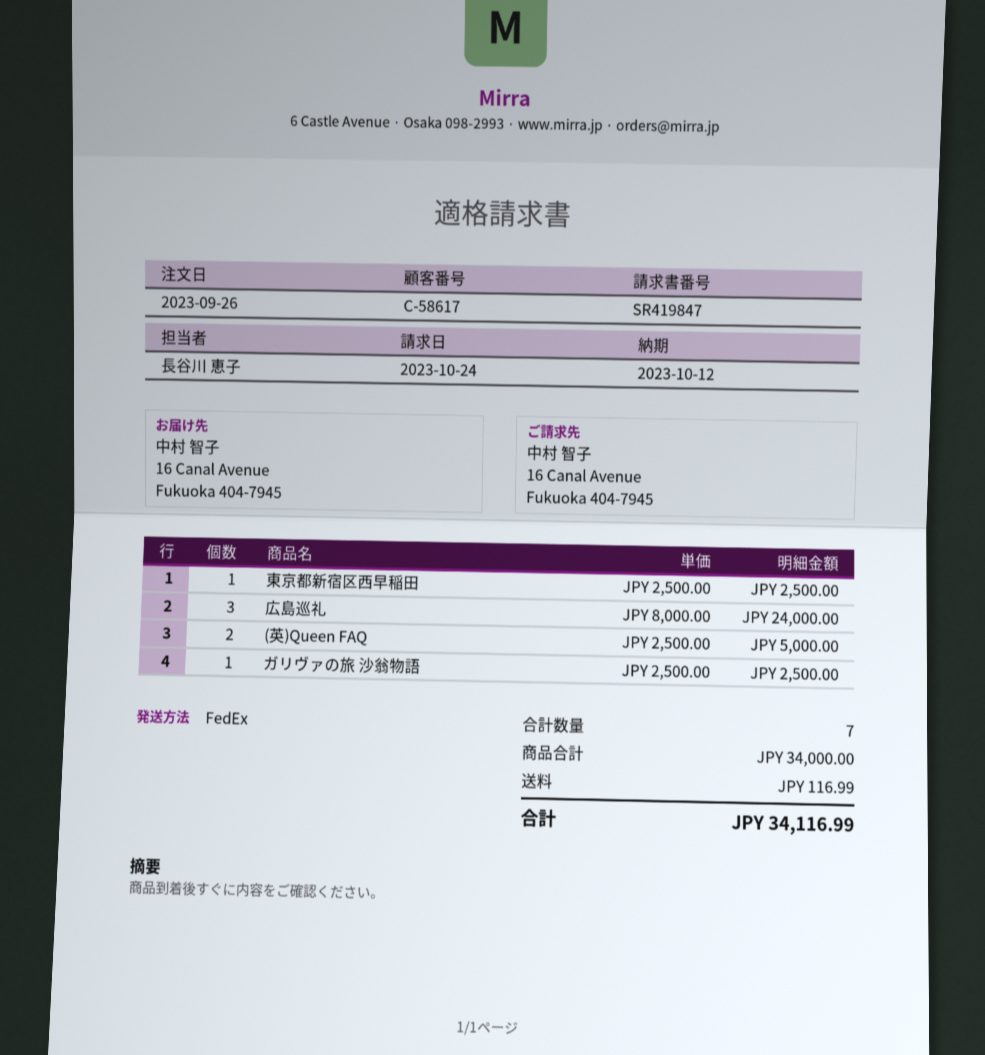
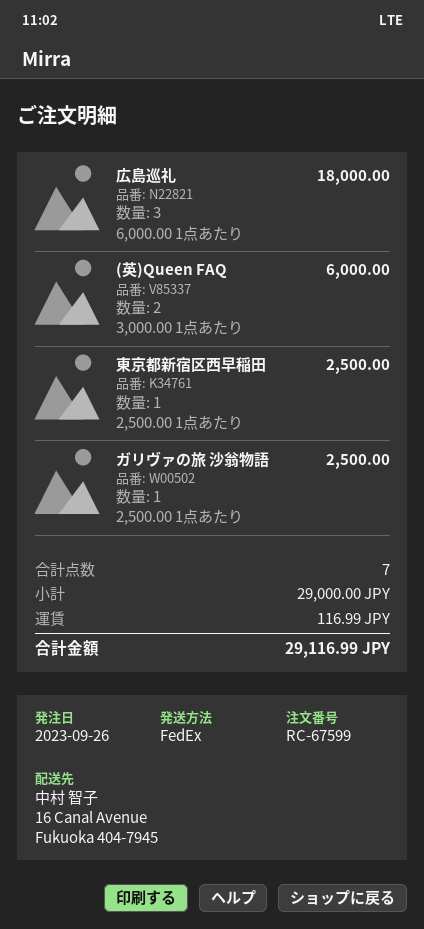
広島巡礼: 3 x 8000.00 = 24000.00 -> 3 x 6000.00 = 18000.00
(英)Queen FAQ: 2 x 2500.00 = 5000.00 -> 2 x 3000.00 = 6000.00
subtotal: 34000.00 -> 29000.00
total: 34116.99 -> 29116.99

